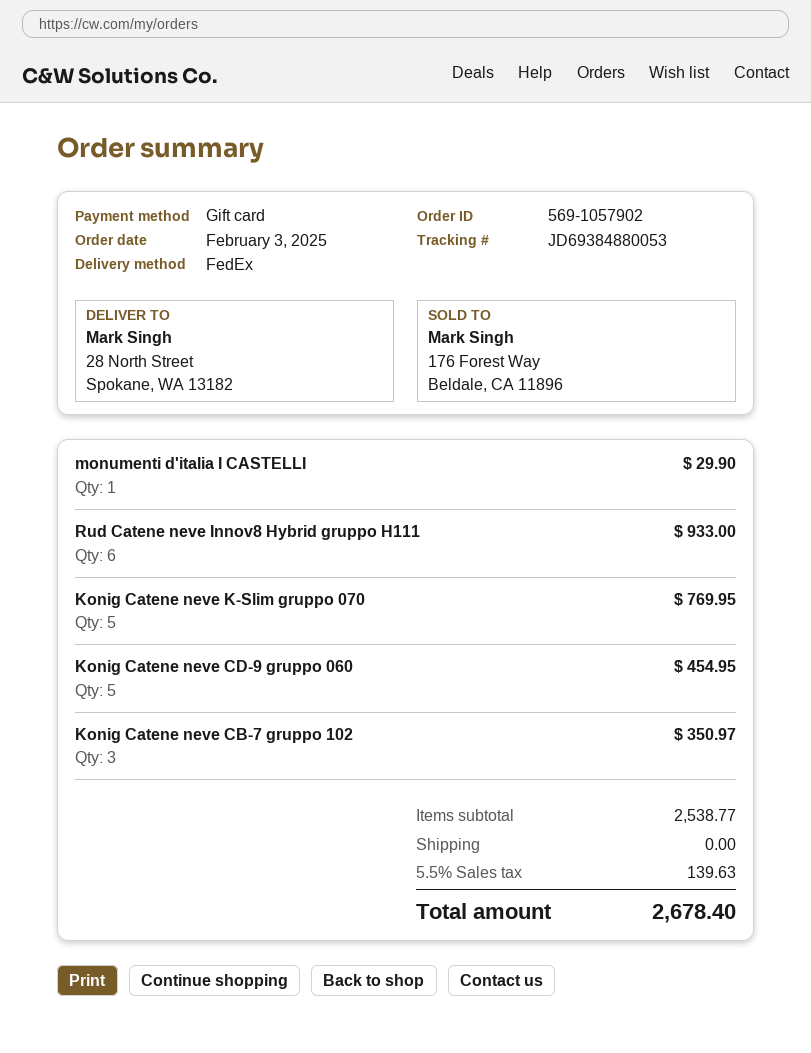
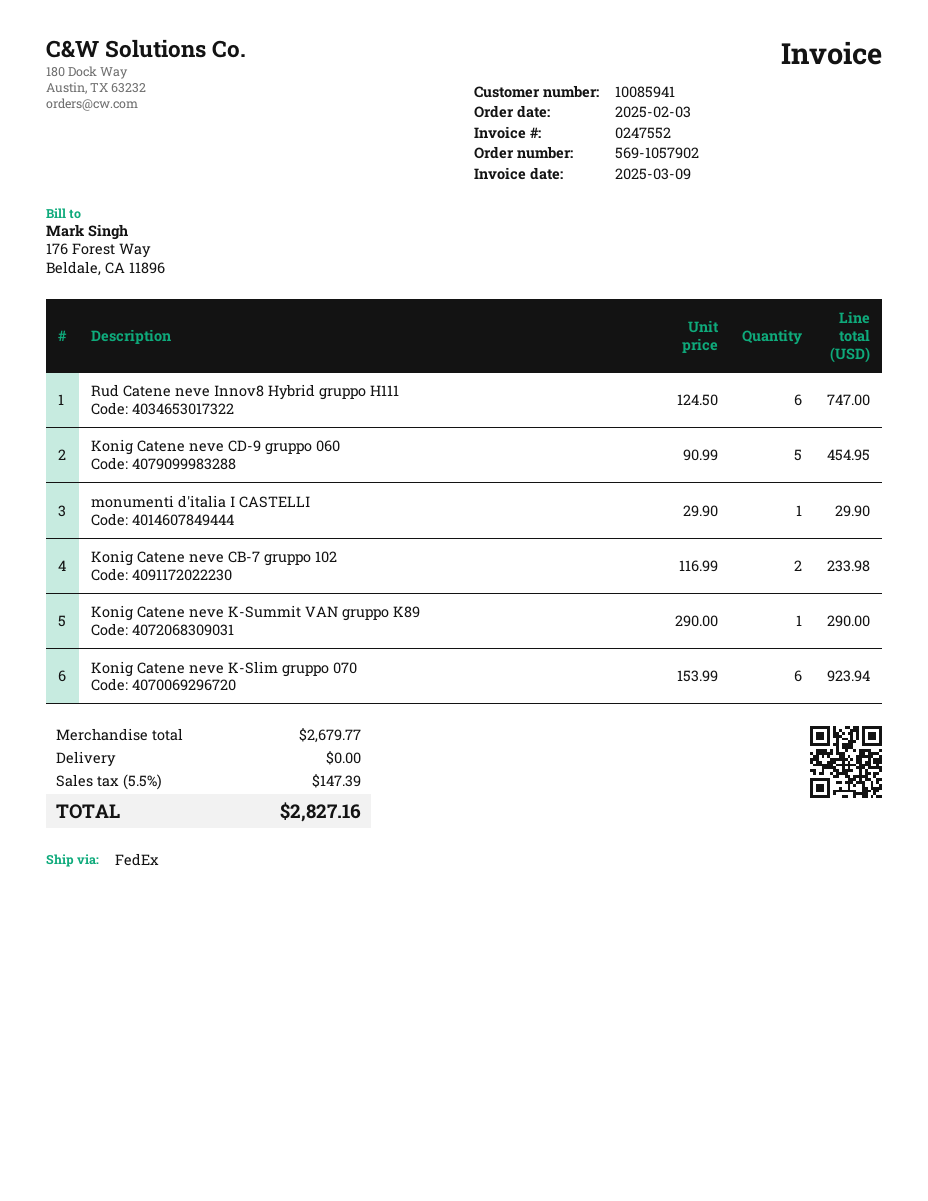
Rud Catene neve Innov8 Hybrid gruppo H111: 6 for 933.00 -> 6 for 747.00
Konig Catene neve K-Slim gruppo 070: 5 for 769.95 -> 6 for 923.94
Konig Catene neve CB-7 gruppo 102: 3 for 350.97 -> 2 for 233.98
Konig Catene neve K-Summit VAN gruppo K89: none -> 1 for 290.00
subtotal: 2538.77 -> 2679.77
tax: 5.5% = 139.63 -> 5.5% = 147.39
total: 2678.40 -> 2827.16

